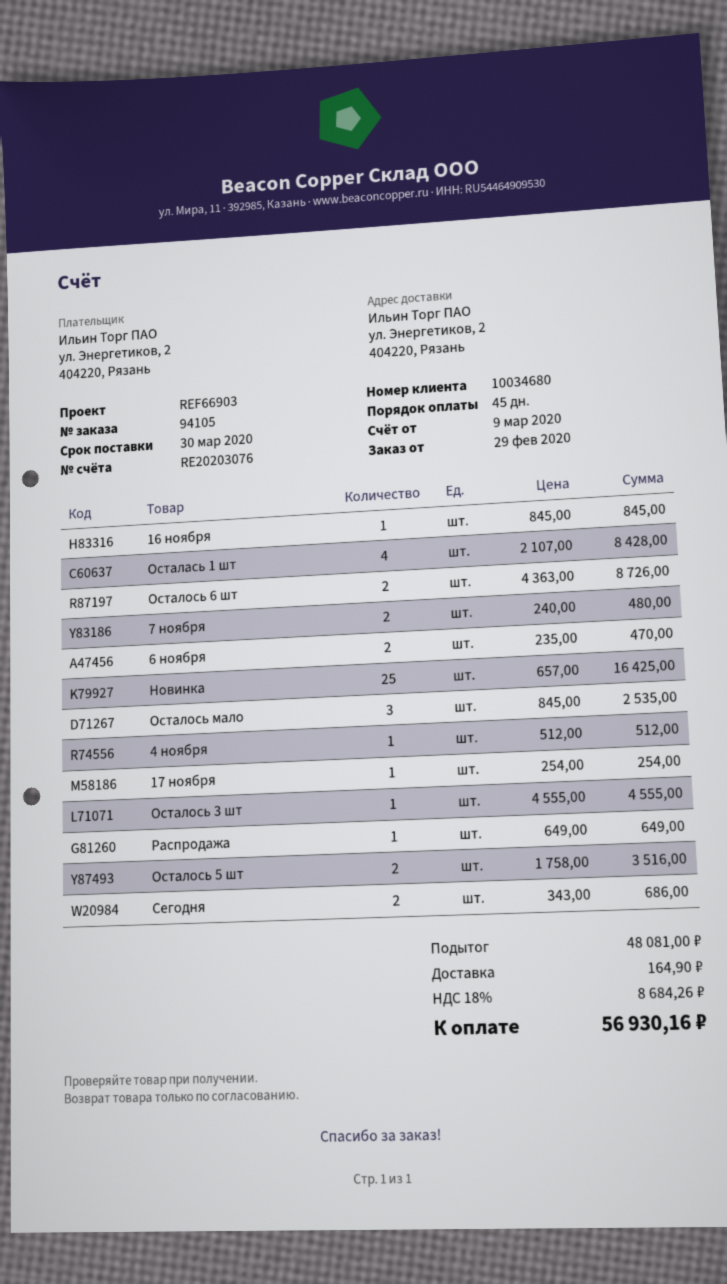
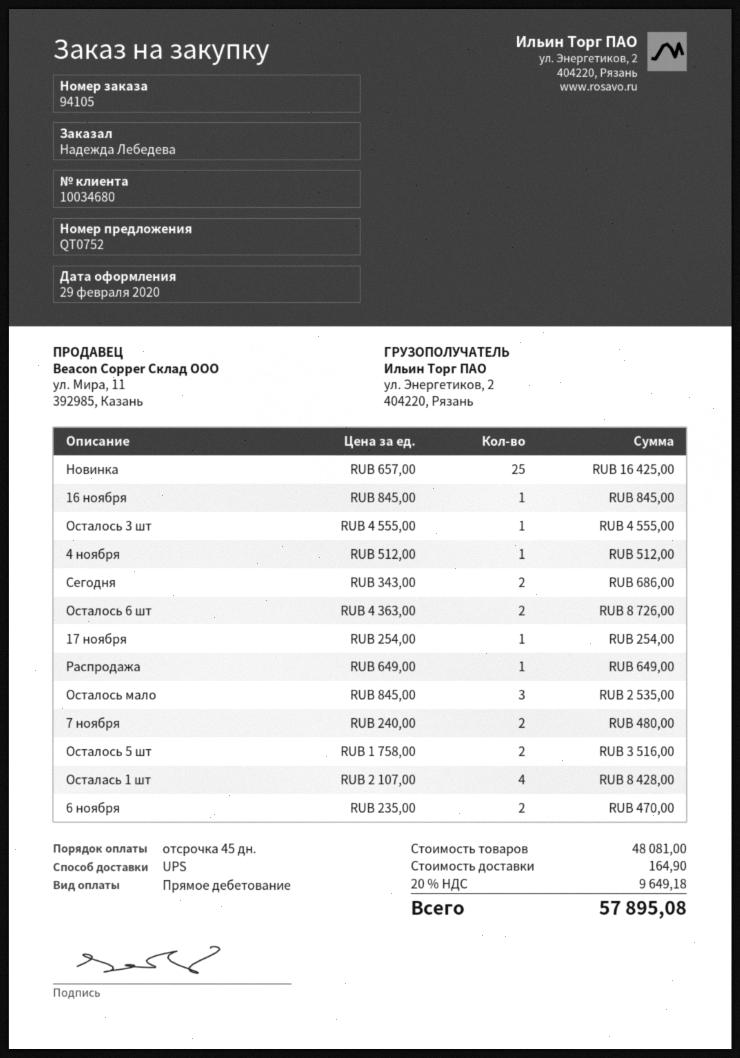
tax: 18% = 8684.26 -> 20% = 9649.18
total: 56930.16 -> 57895.08

